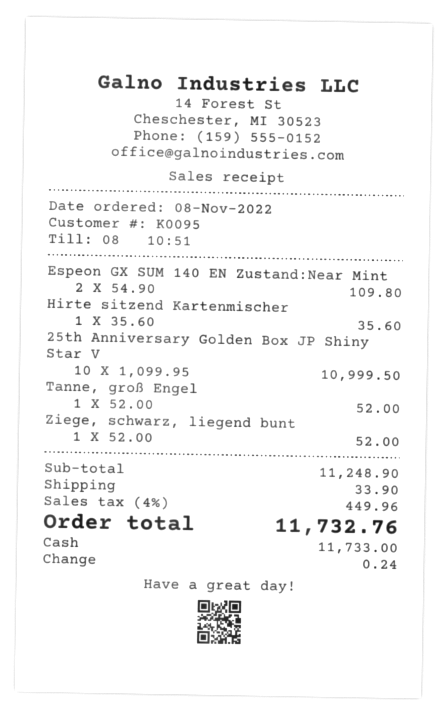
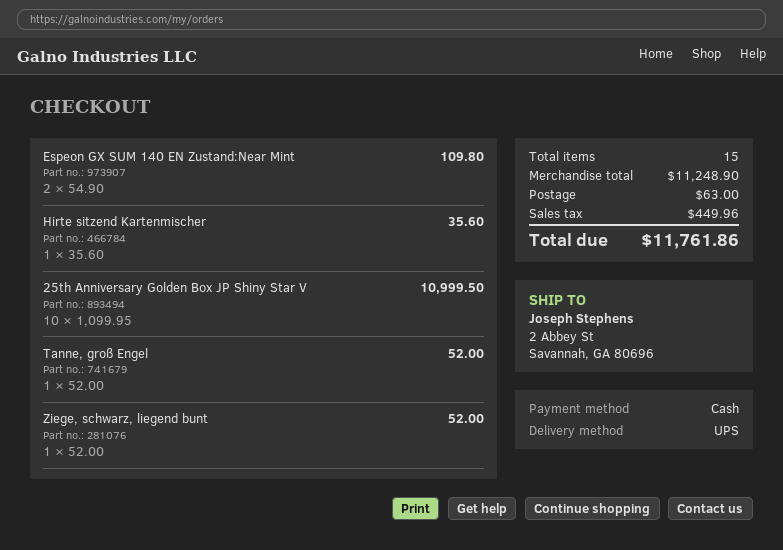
shipping: 33.90 -> 63.00
total: 11732.76 -> 11761.86

